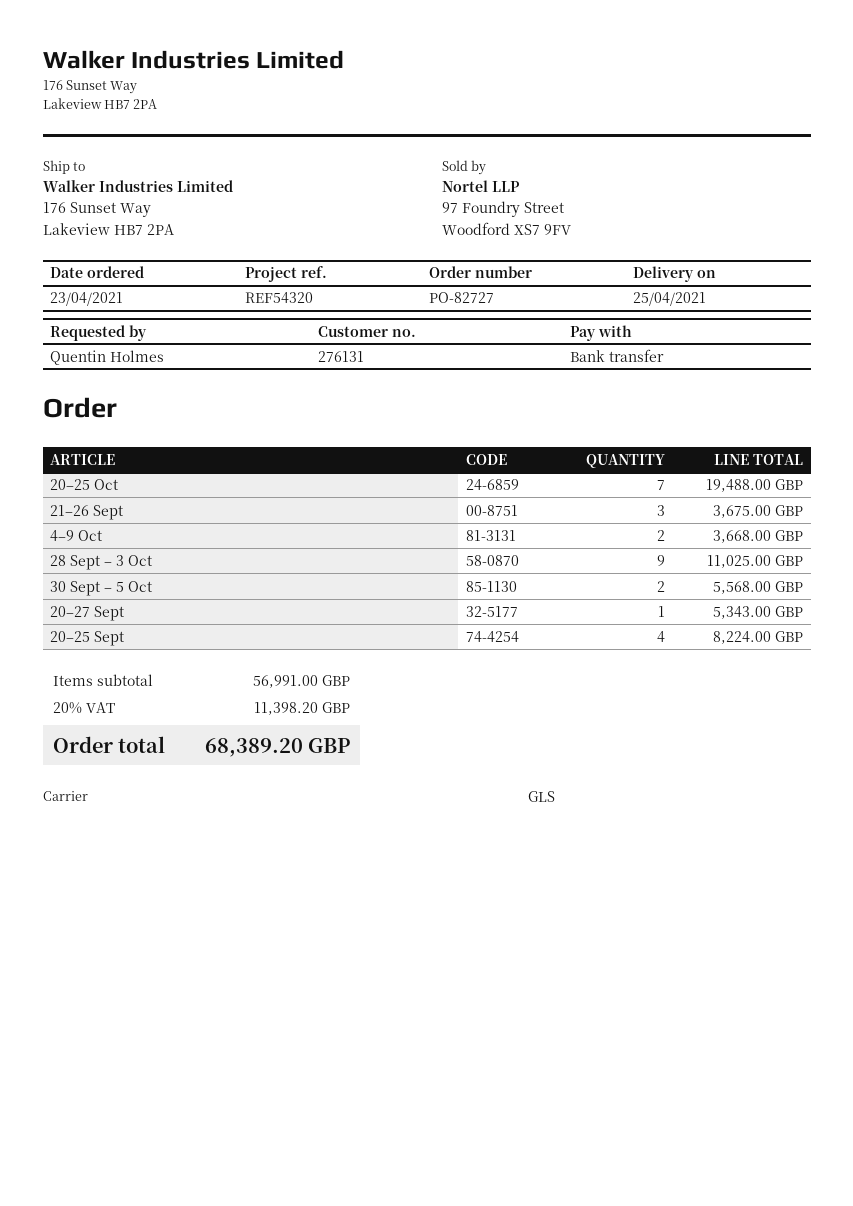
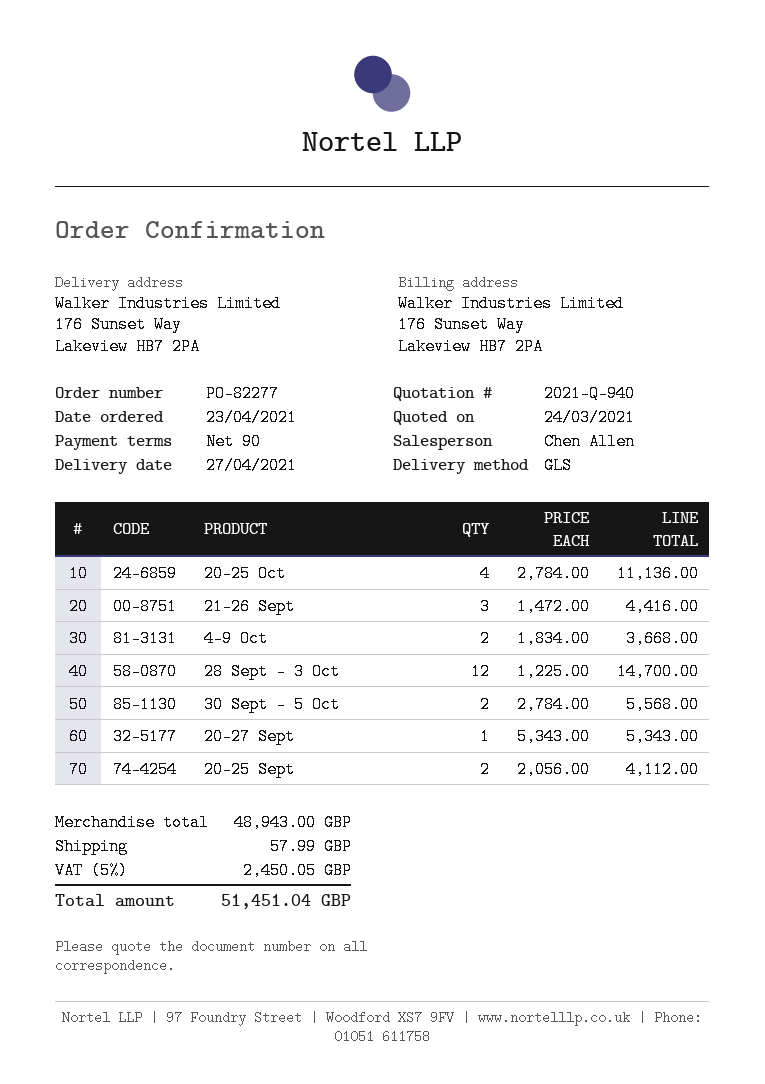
order number: PO-82727 -> PO-82277
delivery date: 2021-04-25 -> 2021-04-27
20–25 Oct: 7 for 19488.00 -> 4 for 11136.00
21–26 Sept: 3 for 3675.00 -> 3 for 4416.00
28 Sept – 3 Oct: 9 for 11025.00 -> 12 for 14700.00
20–25 Sept: 4 for 8224.00 -> 2 for 4112.00
subtotal: 56991.00 -> 48943.00
shipping: none -> 57.99
tax: 20% = 11398.20 -> 5% = 2450.05
total: 68389.20 -> 51451.04

